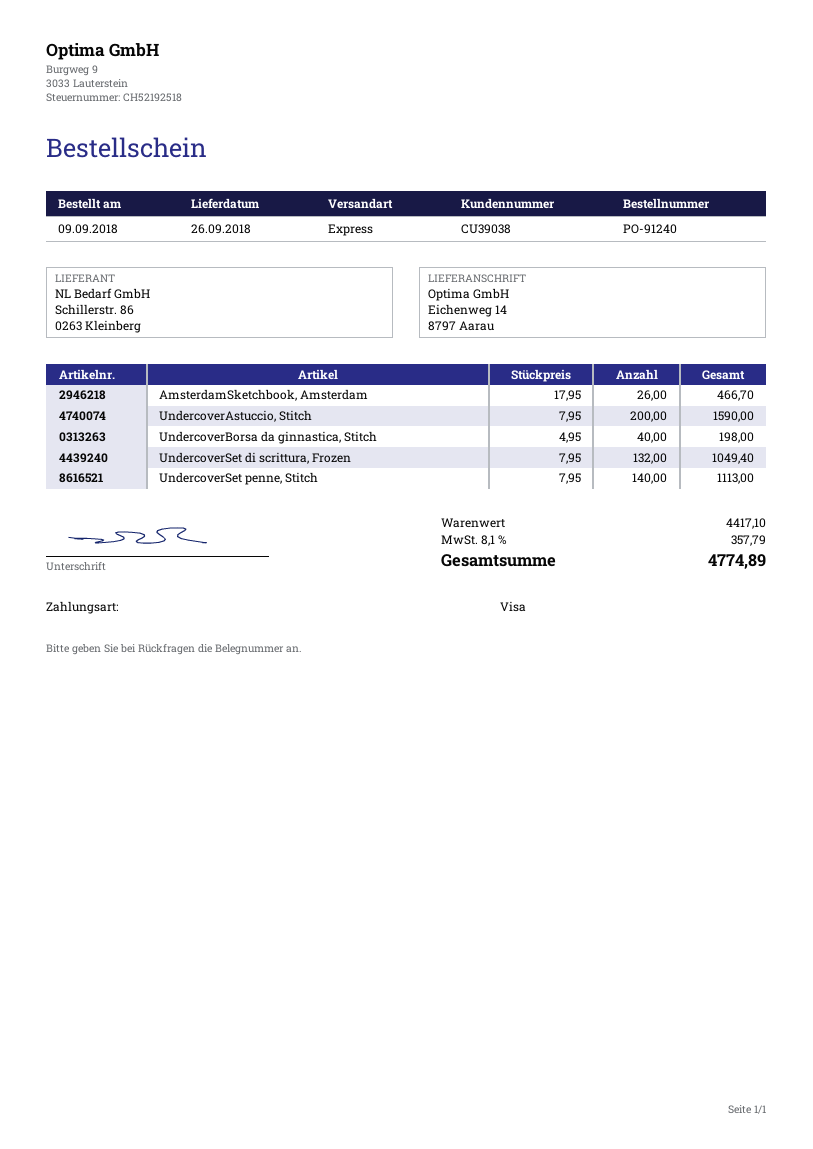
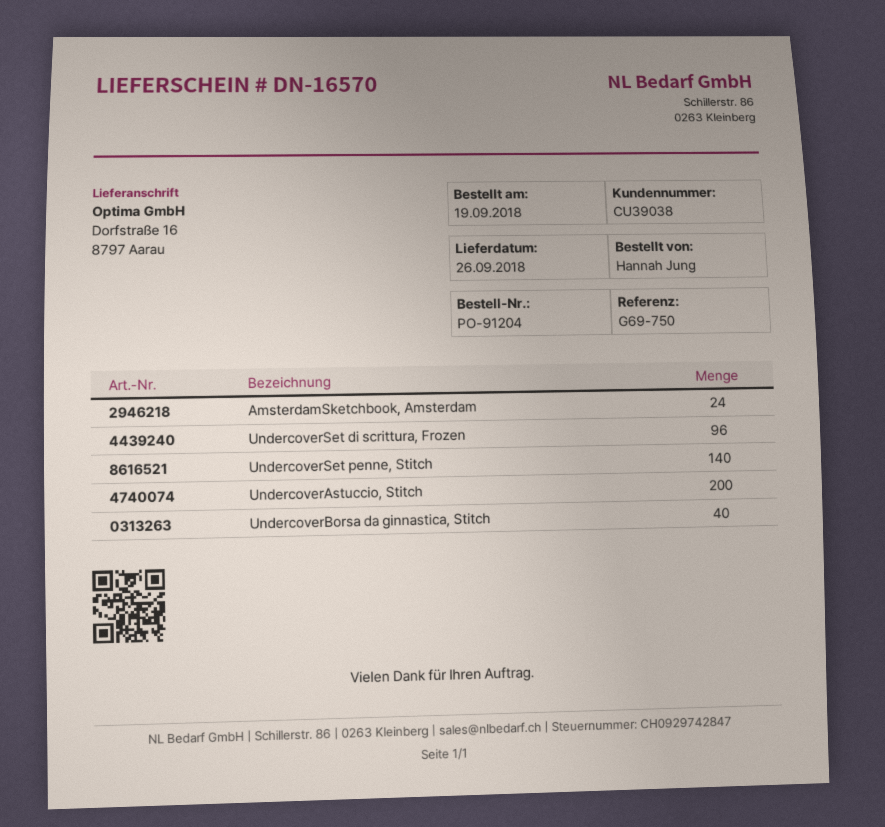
order number: PO-91240 -> PO-91204
order date: 2018-09-09 -> 2018-09-19
ship to: Eichenweg 14, 8797 Aarau -> Dorfstraße 16, 8797 Aarau
AmsterdamSketchbook, Amsterdam: 26 -> 24
UndercoverSet di scrittura, Frozen: 132 -> 96

